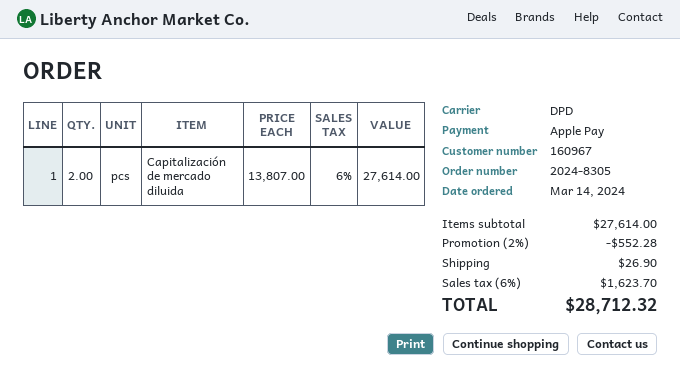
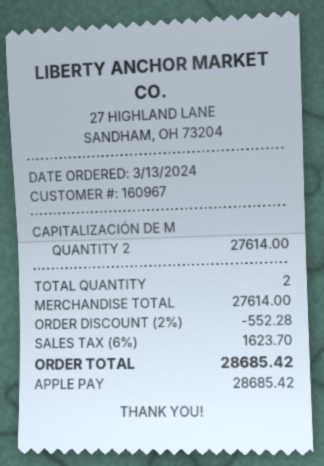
order date: 2024-03-14 -> 2024-03-13
shipping: 26.90 -> none
total: 28712.32 -> 28685.42

